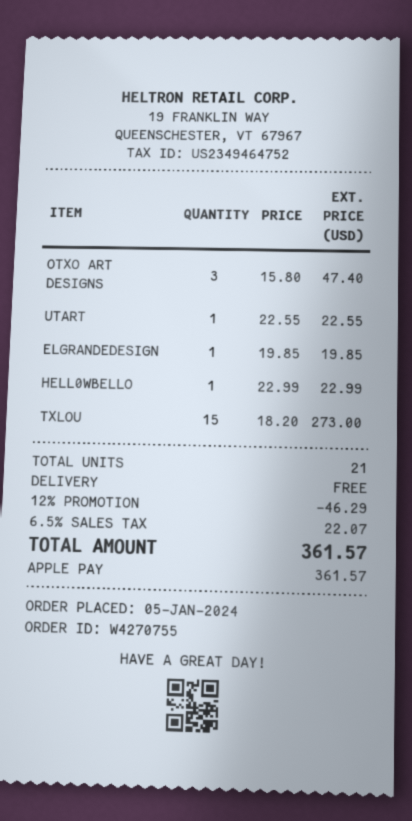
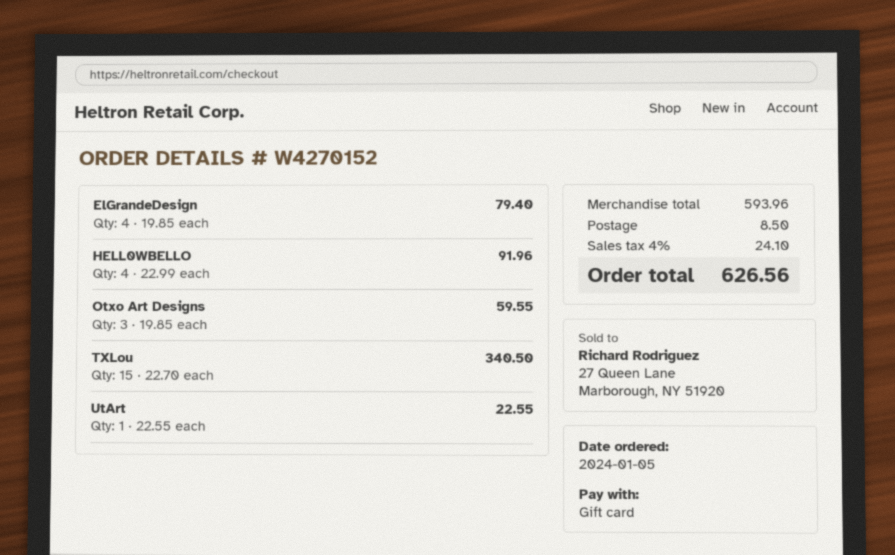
order number: W4270755 -> W4270152
payment method: Apple Pay -> gift card
OTXO ART DESIGNS: 3 x 15.80 = 47.40 -> 3 x 19.85 = 59.55
ELGRANDEDESIGN: 1 x 19.85 = 19.85 -> 4 x 19.85 = 79.40
HELL0WBELLO: 1 x 22.99 = 22.99 -> 4 x 22.99 = 91.96
TXLOU: 15 x 18.20 = 273.00 -> 15 x 22.70 = 340.50
discount: 12% = 46.29 -> none
shipping: 0.00 -> 8.50
tax: 6.5% = 22.07 -> 4% = 24.10
total: 361.57 -> 626.56

